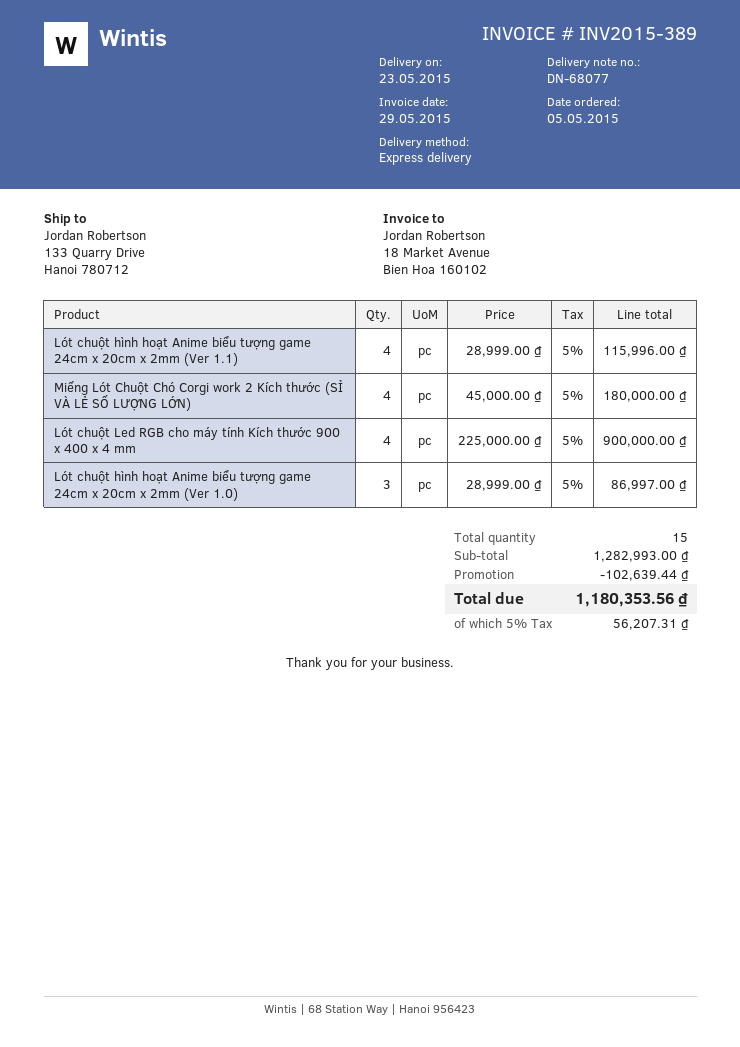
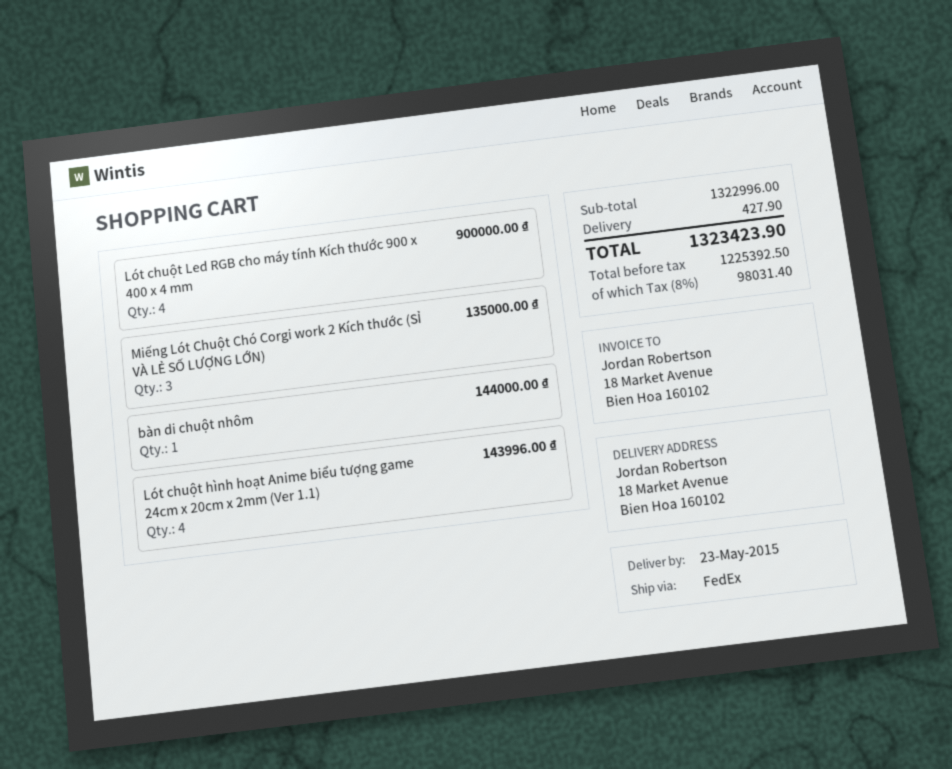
shipping method: express -> FedEx
ship to: 133 Quarry Drive, Hanoi 780712 -> 18 Market Avenue, Bien Hoa 160102
Lót chuột hình hoạt Anime biểu tượng game 24cm x 20cm x 2mm (Ver 1.1): 4 for 115996.00 -> 4 for 143996.00
Miếng Lót Chuột Chó Corgi work 2 Kích thước (SỈ VÀ LẺ SỐ LƯỢNG LỚN): 4 for 180000.00 -> 3 for 135000.00
Lót chuột hình hoạt Anime biểu tượng game 24cm x 20cm x 2mm (Ver 1.0): 3 for 86997.00 -> none
bàn di chuột nhôm: none -> 1 for 144000.00
subtotal: 1282993.00 -> 1322996.00
discount: 102639.44 -> none
shipping: none -> 427.90
tax: 5% = 56207.31 -> 8% = 98031.40
total: 1180353.56 -> 1323423.90

